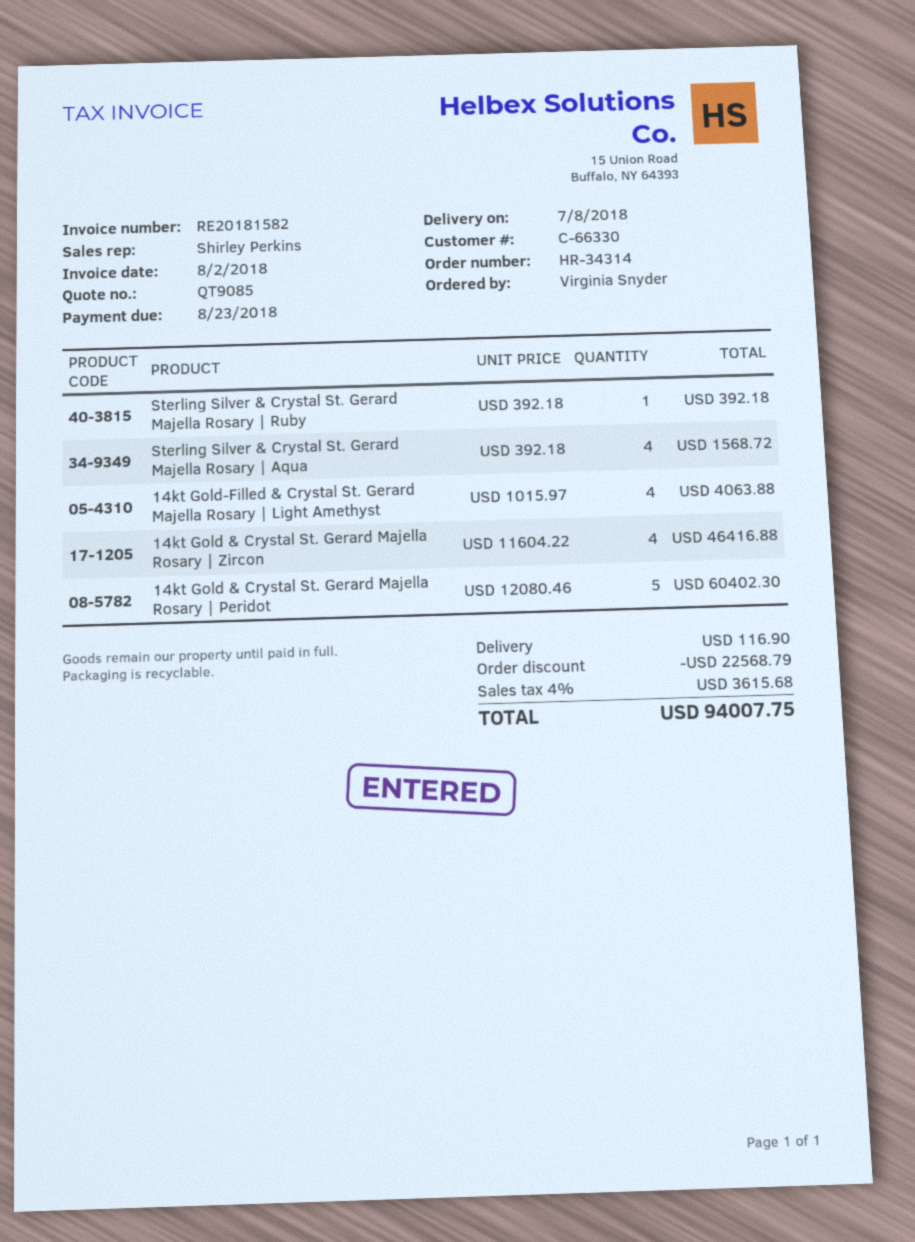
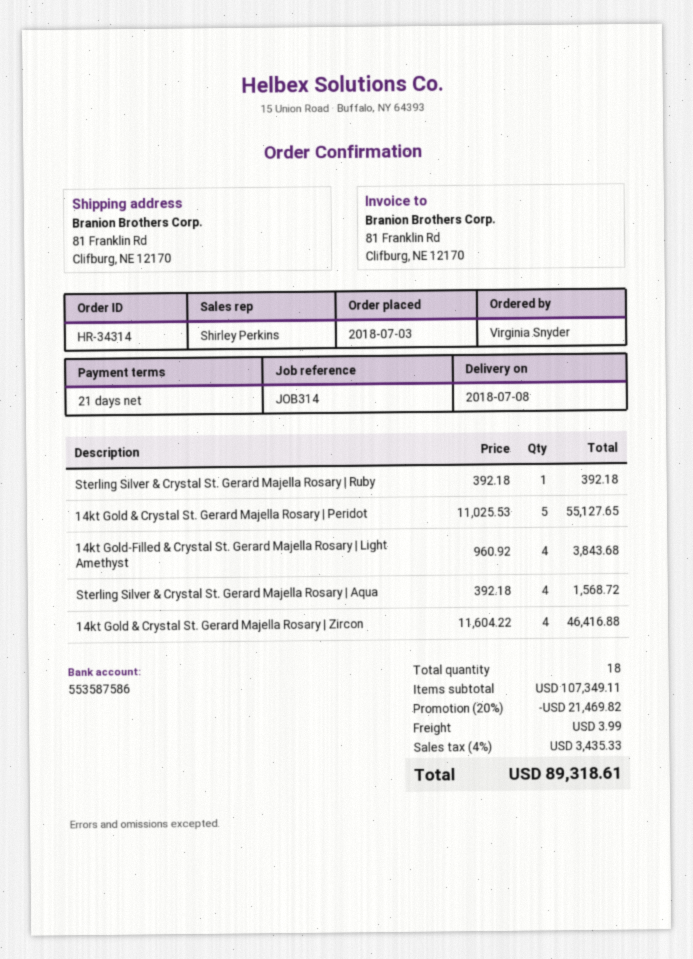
14kt Gold-Filled & Crystal St. Gerard Majella Rosary | Light Amethyst: 4 x 1015.97 = 4063.88 -> 4 x 960.92 = 3843.68
14kt Gold & Crystal St. Gerard Majella Rosary | Peridot: 5 x 12080.46 = 60402.30 -> 5 x 11025.53 = 55127.65
discount: 22568.79 -> 21469.82
shipping: 116.90 -> 3.99
tax: 4% = 3615.68 -> 4% = 3435.33
total: 94007.75 -> 89318.61

